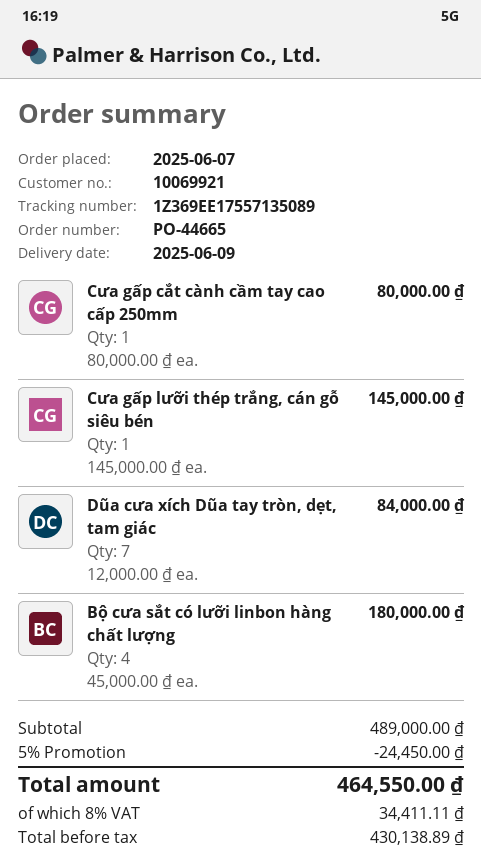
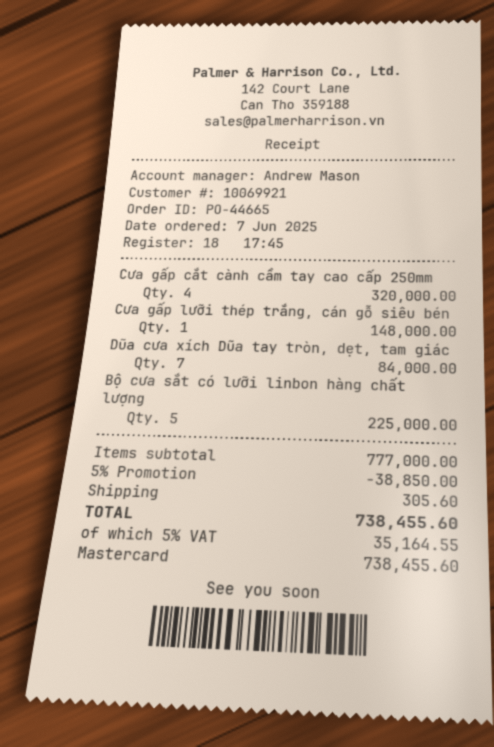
Cưa gấp cắt cành cầm tay cao cấp 250mm: 1 for 80000.00 -> 4 for 320000.00
Cưa gấp lưỡi thép trắng, cán gỗ siêu bén: 1 for 145000.00 -> 1 for 148000.00
Bộ cưa sắt có lưỡi linbon hàng chất lượng: 4 for 180000.00 -> 5 for 225000.00
subtotal: 489000.00 -> 777000.00
discount: 5% = 24450.00 -> 5% = 38850.00
shipping: none -> 305.60
tax: 8% = 34411.11 -> 5% = 35164.55
total: 464550.00 -> 738455.60

